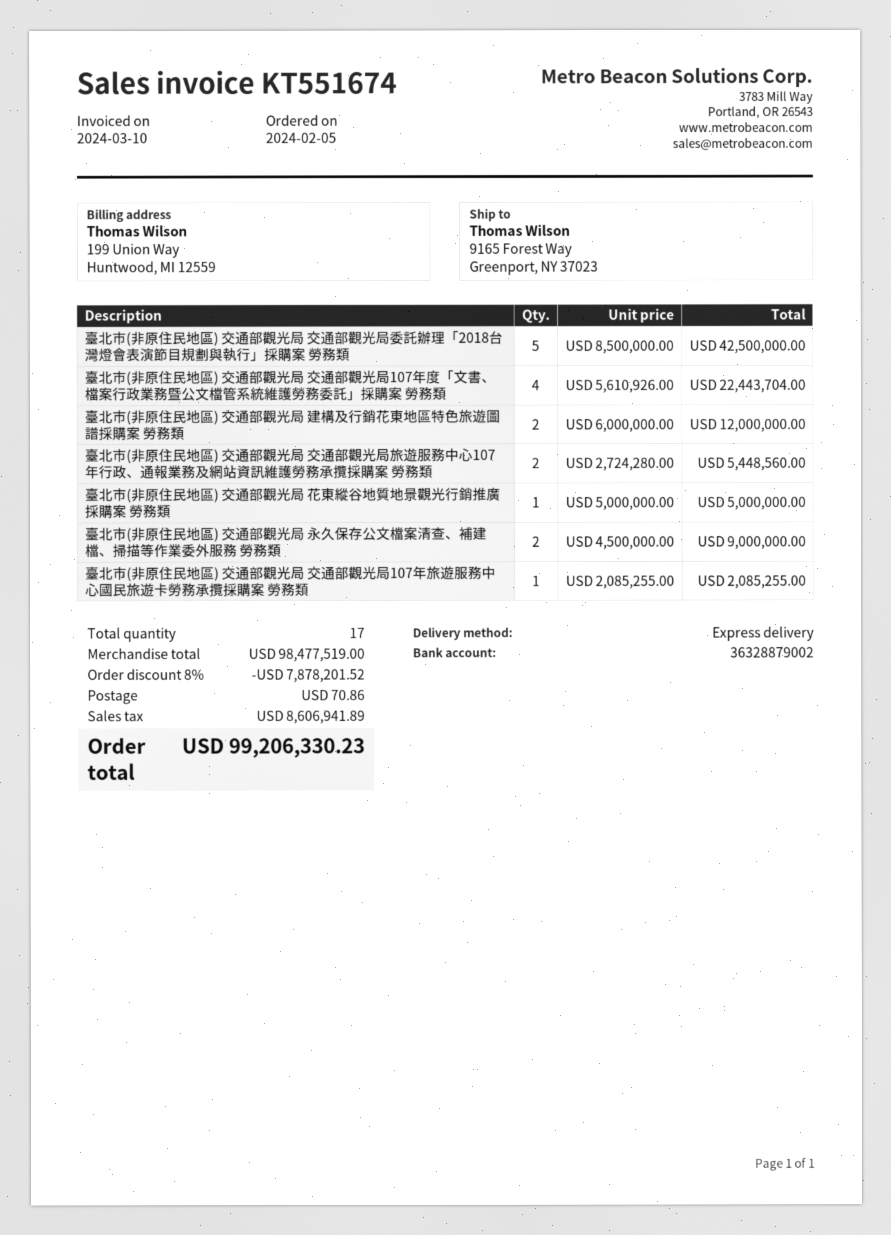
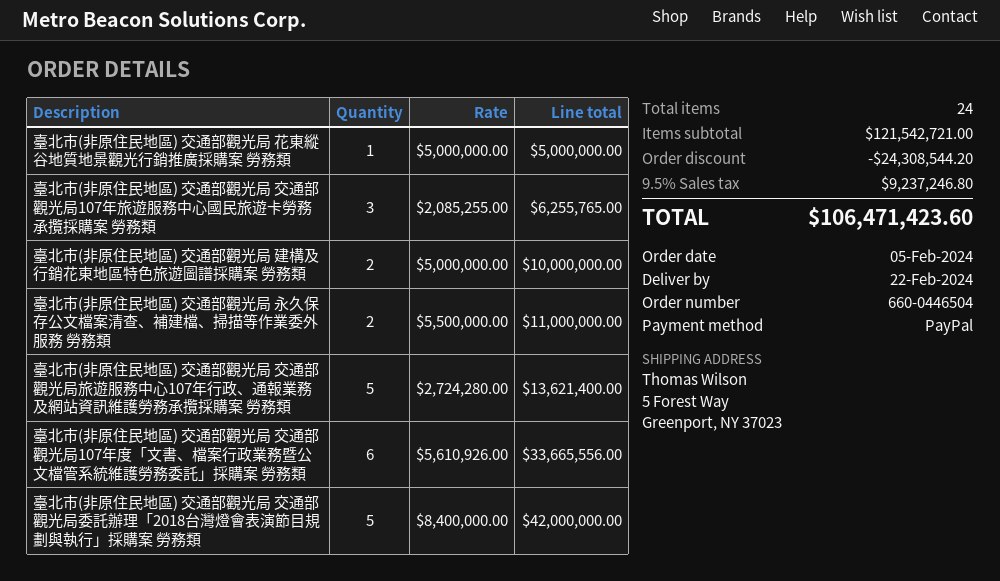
ship to: 9165 Forest Way, Greenport, NY 37023 -> 5 Forest Way, Greenport, NY 37023
臺北市(非原住民地區) 交通部觀光局 交通部觀光局委託辦理「2018台灣燈會表演節目規劃與執行」採購案 勞務類: 5 x 8500000.00 = 42500000.00 -> 5 x 8400000.00 = 42000000.00
臺北市(非原住民地區) 交通部觀光局 交通部觀光局107年度「文書、檔案行政業務暨公文檔管系統維護勞務委託」採購案 勞務類: 4 x 5610926.00 = 22443704.00 -> 6 x 5610926.00 = 33665556.00
臺北市(非原住民地區) 交通部觀光局 建構及行銷花東地區特色旅遊圖譜採購案 勞務類: 2 x 6000000.00 = 12000000.00 -> 2 x 5000000.00 = 10000000.00
臺北市(非原住民地區) 交通部觀光局 交通部觀光局旅遊服務中心107年行政、通報業務及網站資訊維護勞務承攬採購案 勞務類: 2 x 2724280.00 = 5448560.00 -> 5 x 2724280.00 = 13621400.00
臺北市(非原住民地區) 交通部觀光局 永久保存公文檔案清查、補建檔、掃描等作業委外服務 勞務類: 2 x 4500000.00 = 9000000.00 -> 2 x 5500000.00 = 11000000.00
臺北市(非原住民地區) 交通部觀光局 交通部觀光局107年旅遊服務中心國民旅遊卡勞務承攬採購案 勞務類: 1 x 2085255.00 = 2085255.00 -> 3 x 2085255.00 = 6255765.00
total quantity: 17 -> 24
subtotal: 98477519.00 -> 121542721.00
discount: 7878201.52 -> 24308544.20
shipping: 70.86 -> none
tax: 8606941.89 -> 9237246.80
total: 99206330.23 -> 106471423.60

